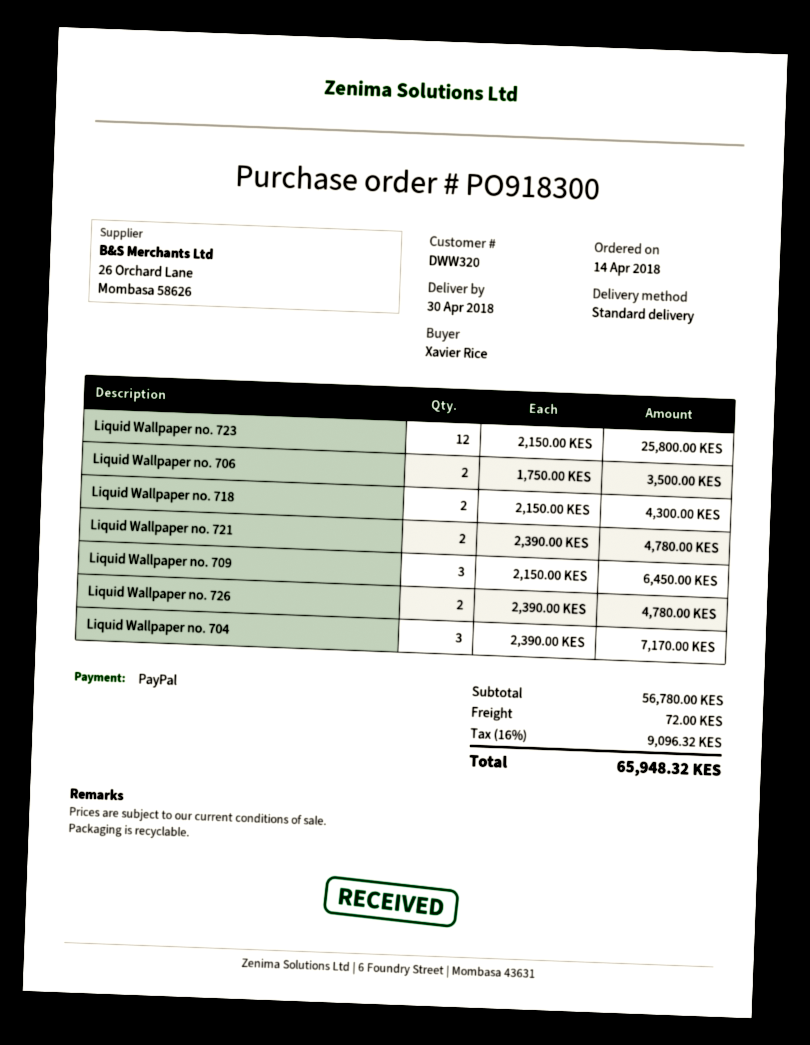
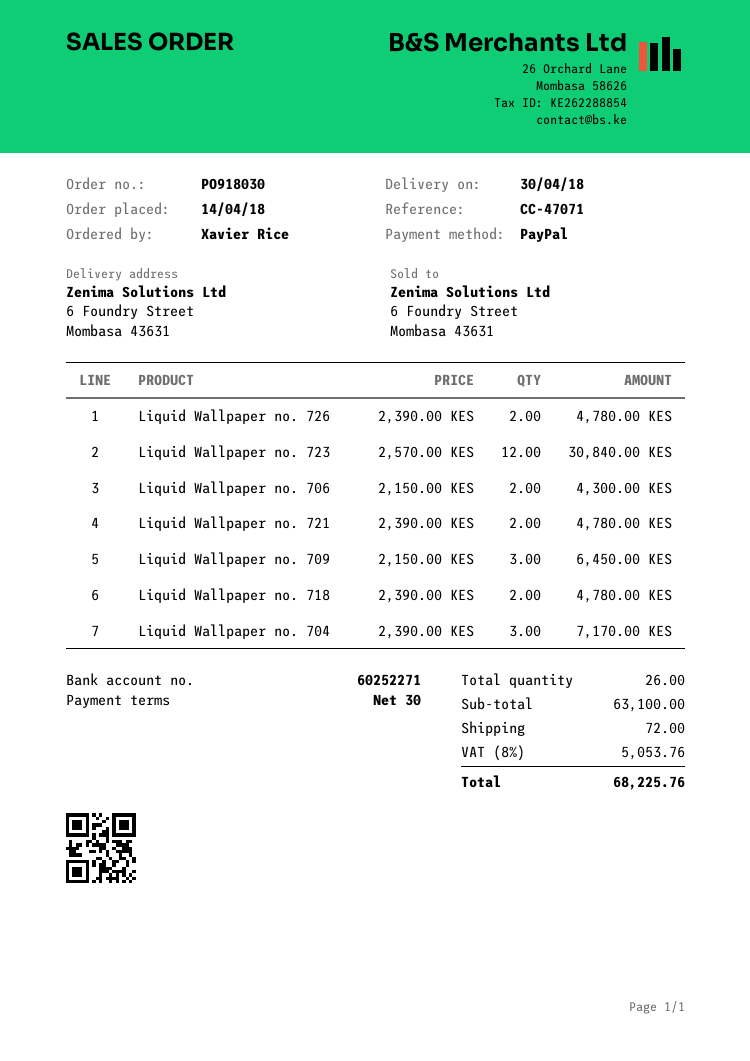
order number: PO918300 -> PO918030
Liquid Wallpaper no. 723: 12 x 2150.00 = 25800.00 -> 12 x 2570.00 = 30840.00
Liquid Wallpaper no. 706: 2 x 1750.00 = 3500.00 -> 2 x 2150.00 = 4300.00
Liquid Wallpaper no. 718: 2 x 2150.00 = 4300.00 -> 2 x 2390.00 = 4780.00
subtotal: 56780.00 -> 63100.00
tax: 16% = 9096.32 -> 8% = 5053.76
total: 65948.32 -> 68225.76

